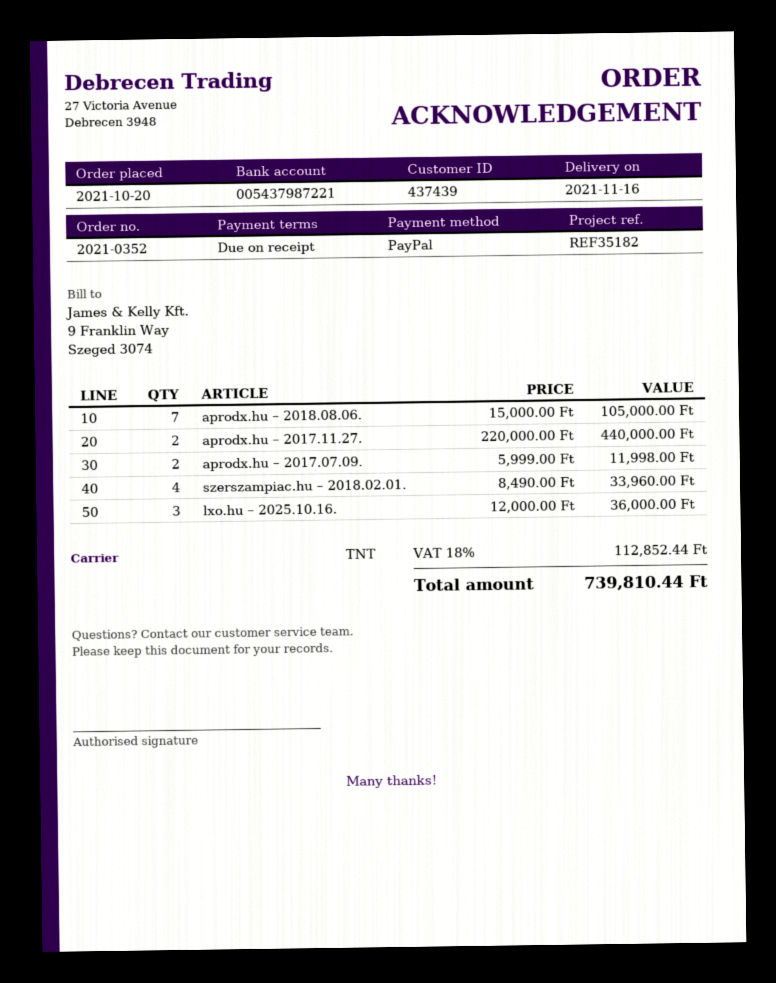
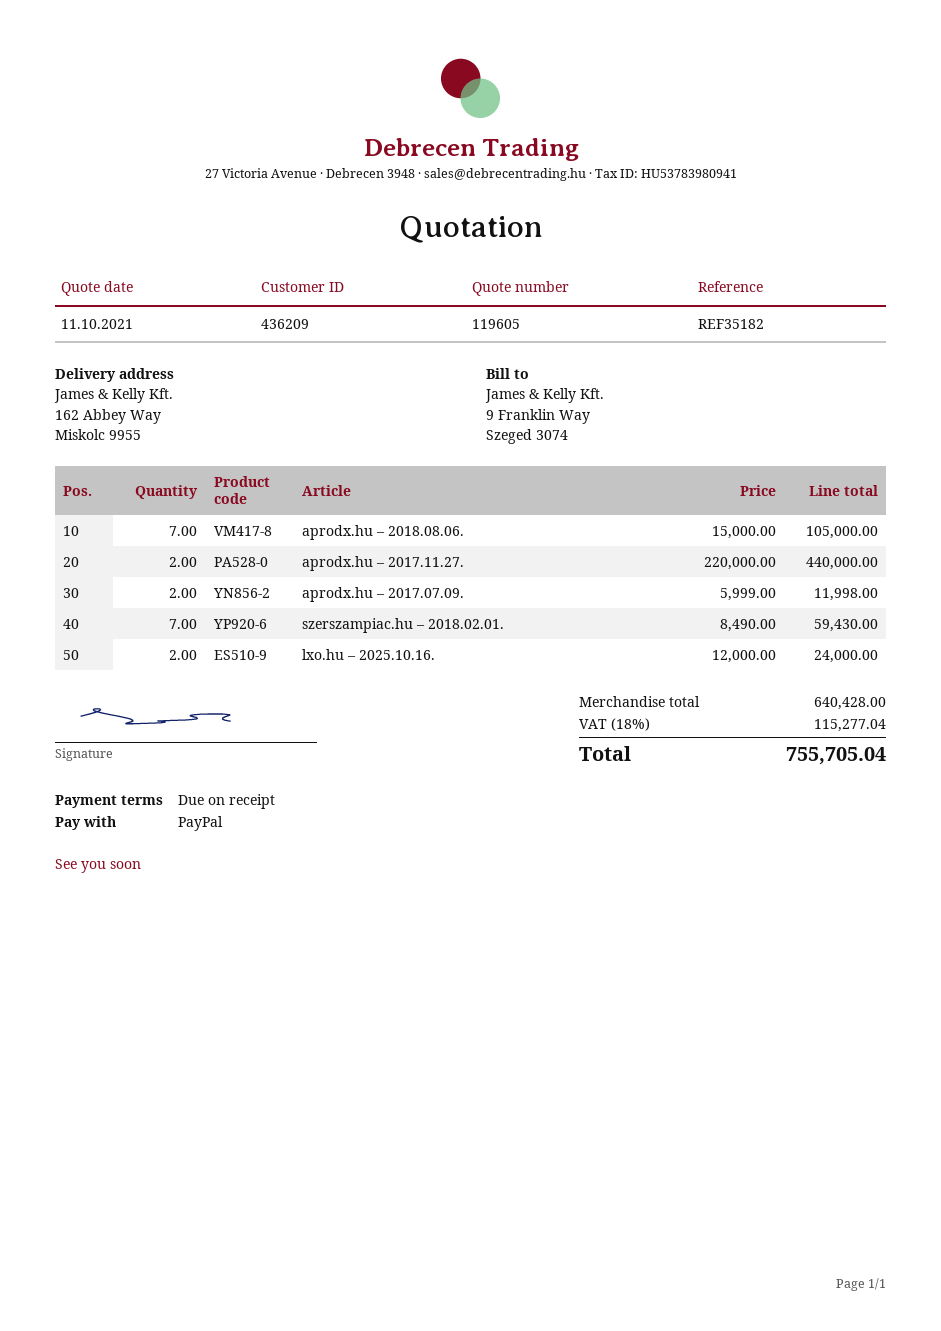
customer number: 437439 -> 436209
szerszampiac.hu – 2018.02.01.: 4 x 8490.00 = 33960.00 -> 7 x 8490.00 = 59430.00
lxo.hu – 2025.10.16.: 3 x 12000.00 = 36000.00 -> 2 x 12000.00 = 24000.00
tax: 18% = 112852.44 -> 18% = 115277.04
total: 739810.44 -> 755705.04

